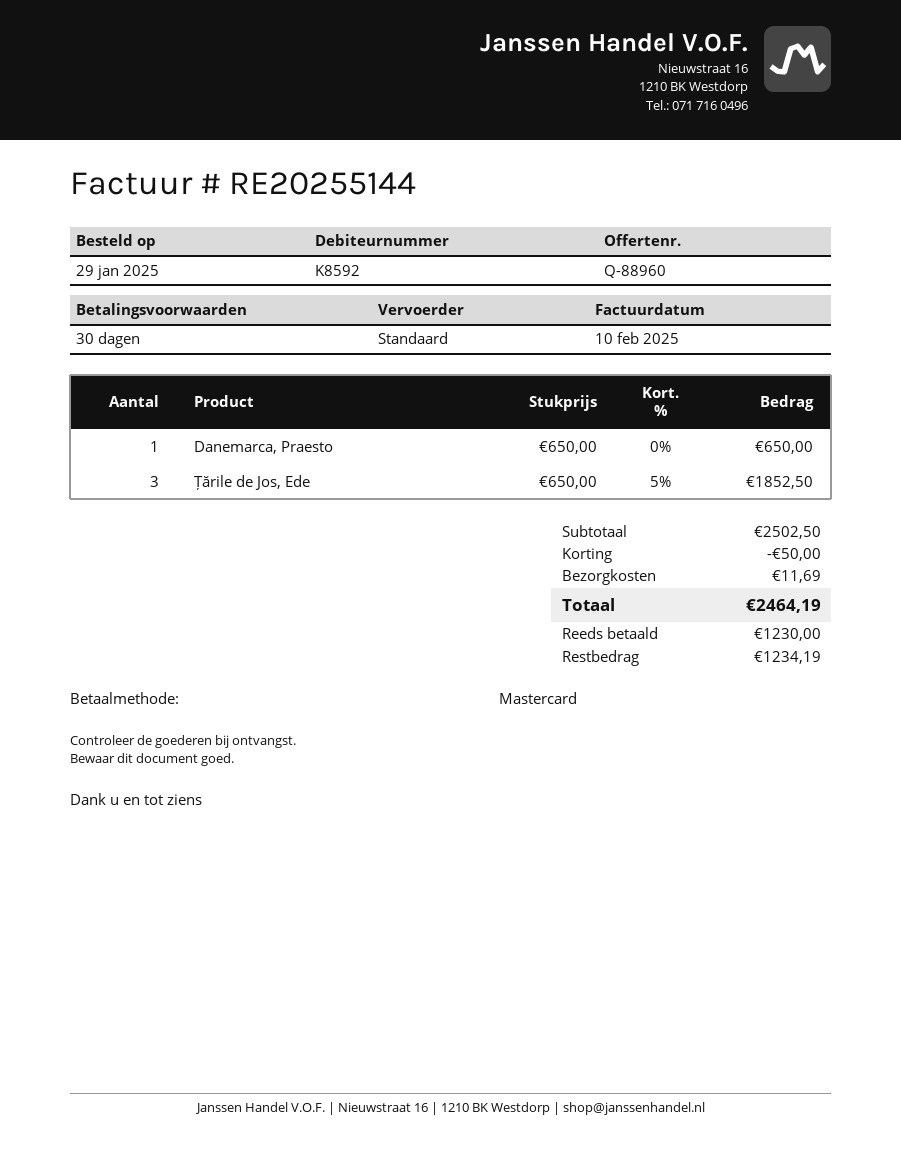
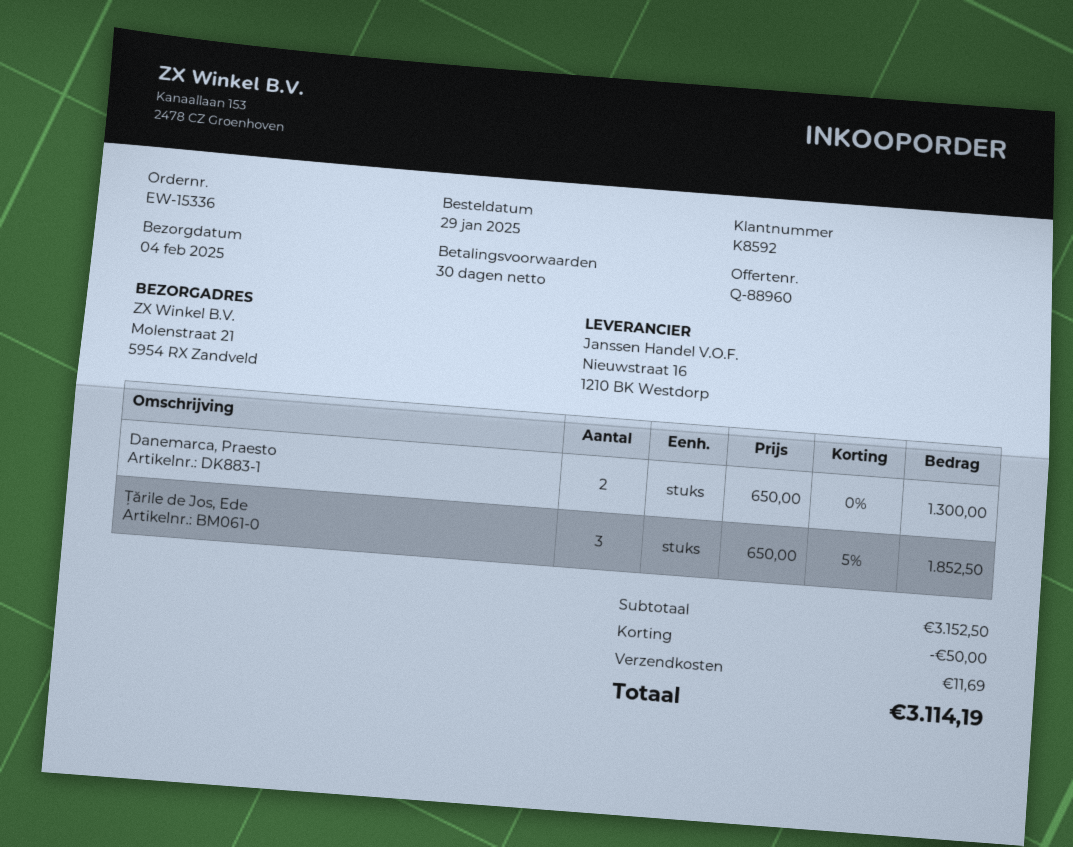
Danemarca, Praesto: 1 x 650.00 = 650.00 -> 2 x 650.00 = 1300.00
subtotal: 2502.50 -> 3152.50
total: 2464.19 -> 3114.19

